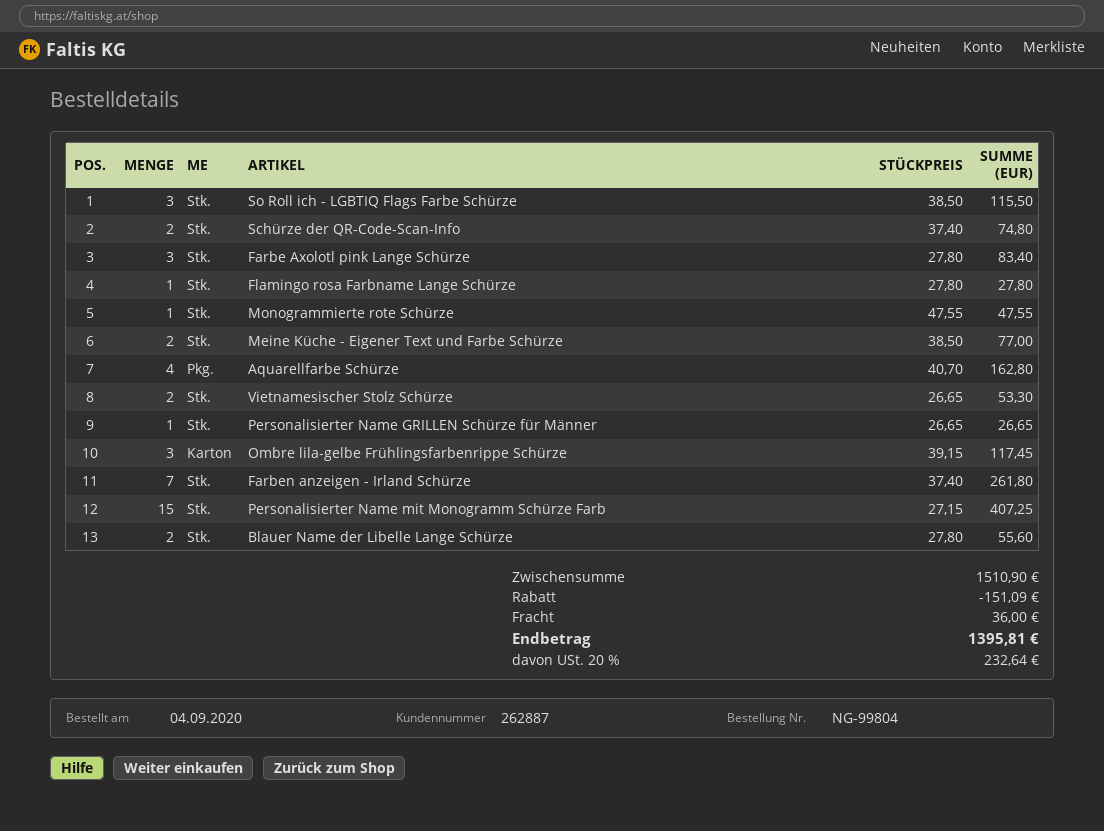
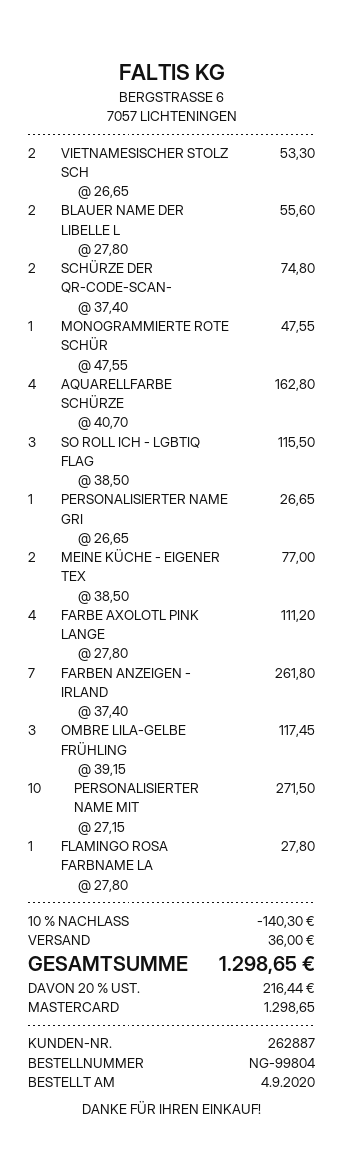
Farbe Axolotl pink Lange Schürze: 3 x 27.80 = 83.40 -> 4 x 27.80 = 111.20
Personalisierter Name mit Monogramm Schürze Farb: 15 x 27.15 = 407.25 -> 10 x 27.15 = 271.50
discount: 151.09 -> 140.30
tax: 20% = 232.64 -> 20% = 216.44
total: 1395.81 -> 1298.65

